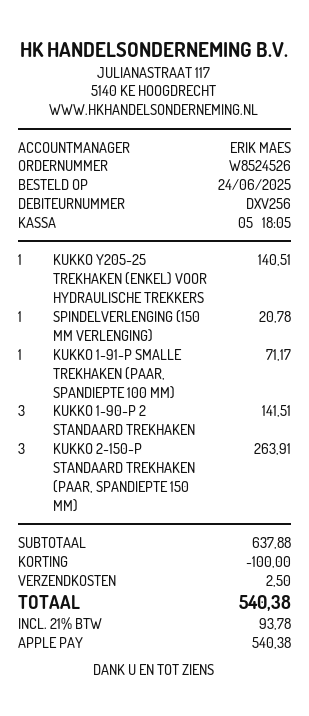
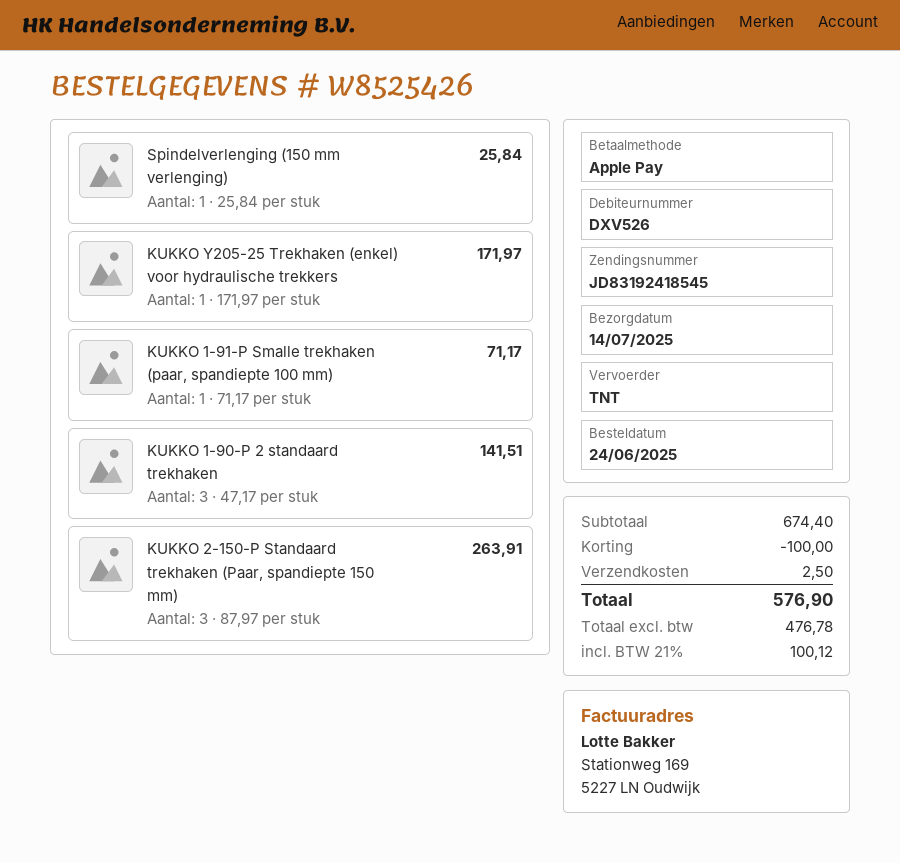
order number: W8524526 -> W8525426
customer number: DXV256 -> DXV526
KUKKO Y205-25 TREKHAKEN (ENKEL) VOOR HYDRAULISCHE TREKKERS: 1 for 140.51 -> 1 for 171.97
SPINDELVERLENGING (150 MM VERLENGING): 1 for 20.78 -> 1 for 25.84
subtotal: 637.88 -> 674.40
tax: 21% = 93.78 -> 21% = 100.12
total: 540.38 -> 576.90

